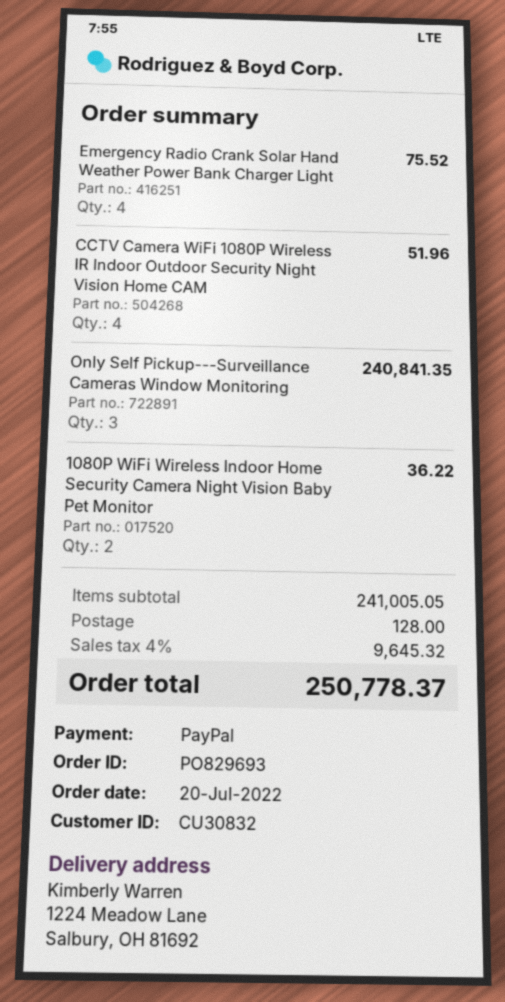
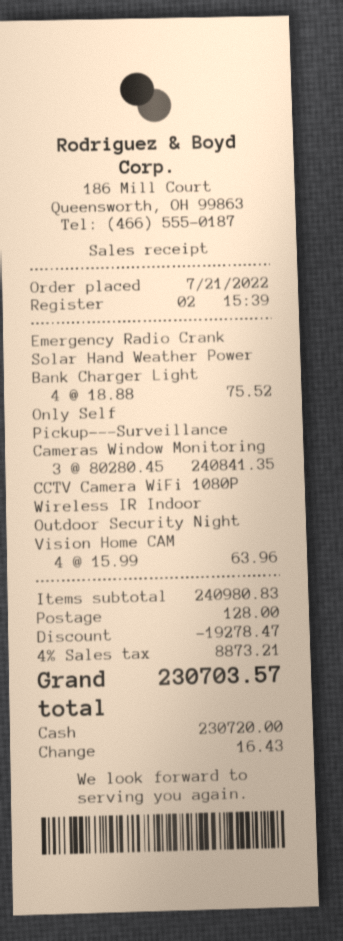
order date: 2022-07-20 -> 2022-07-21
payment method: PayPal -> cash
CCTV Camera WiFi 1080P Wireless IR Indoor Outdoor Security Night Vision Home CAM: 4 for 51.96 -> 4 for 63.96
1080P WiFi Wireless Indoor Home Security Camera Night Vision Baby Pet Monitor: 2 for 36.22 -> none
subtotal: 241005.05 -> 240980.83
discount: none -> 19278.47
tax: 4% = 9645.32 -> 4% = 8873.21
total: 250778.37 -> 230703.57

